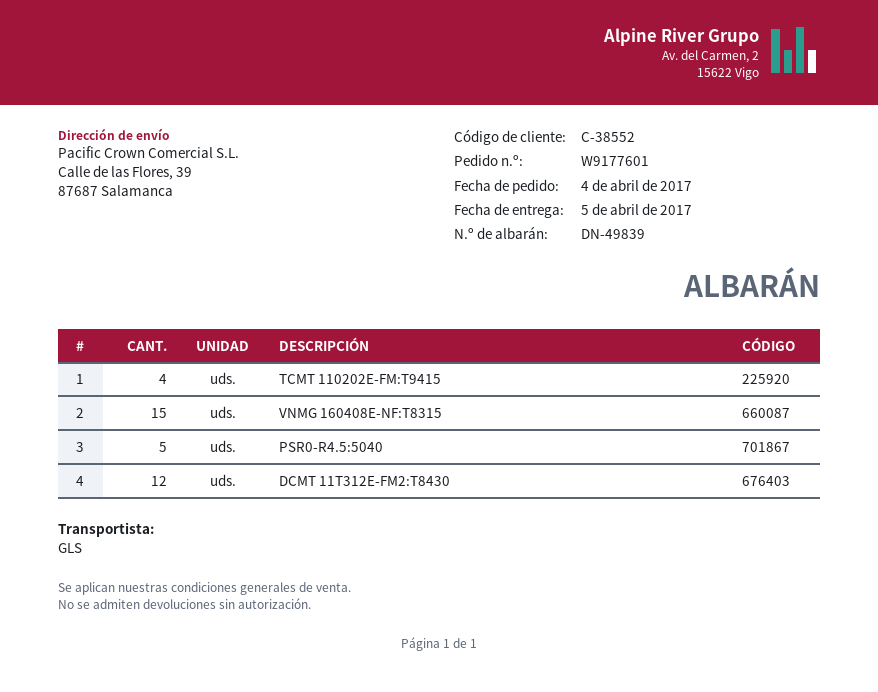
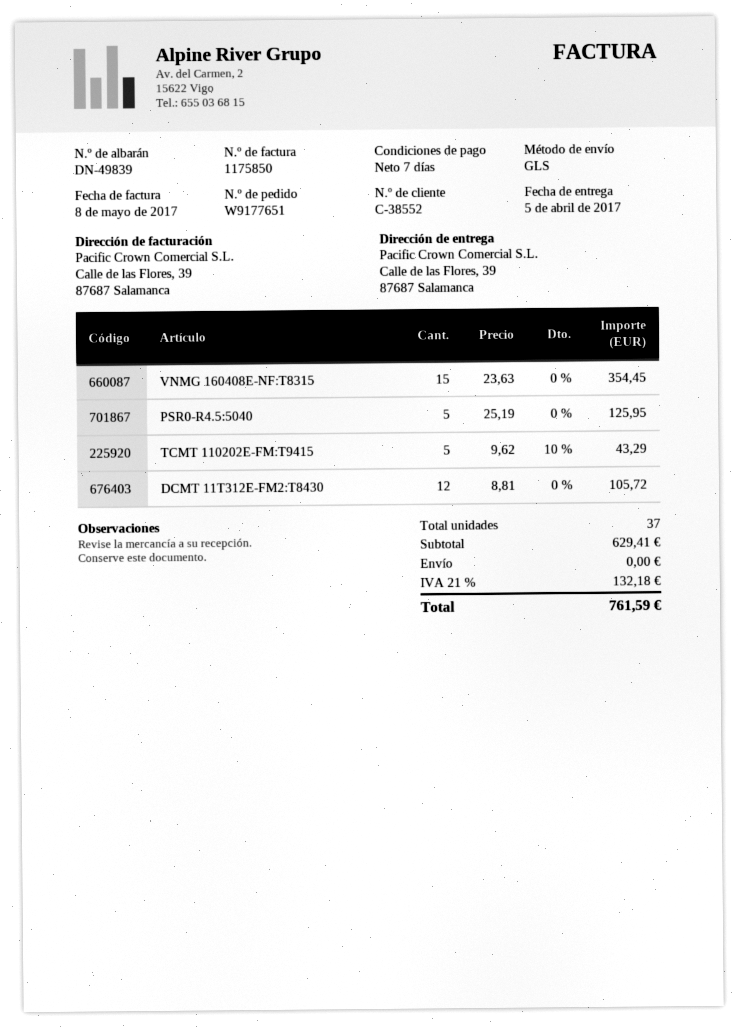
order number: W9177601 -> W9177651
TCMT 110202E-FM:T9415: 4 -> 5

